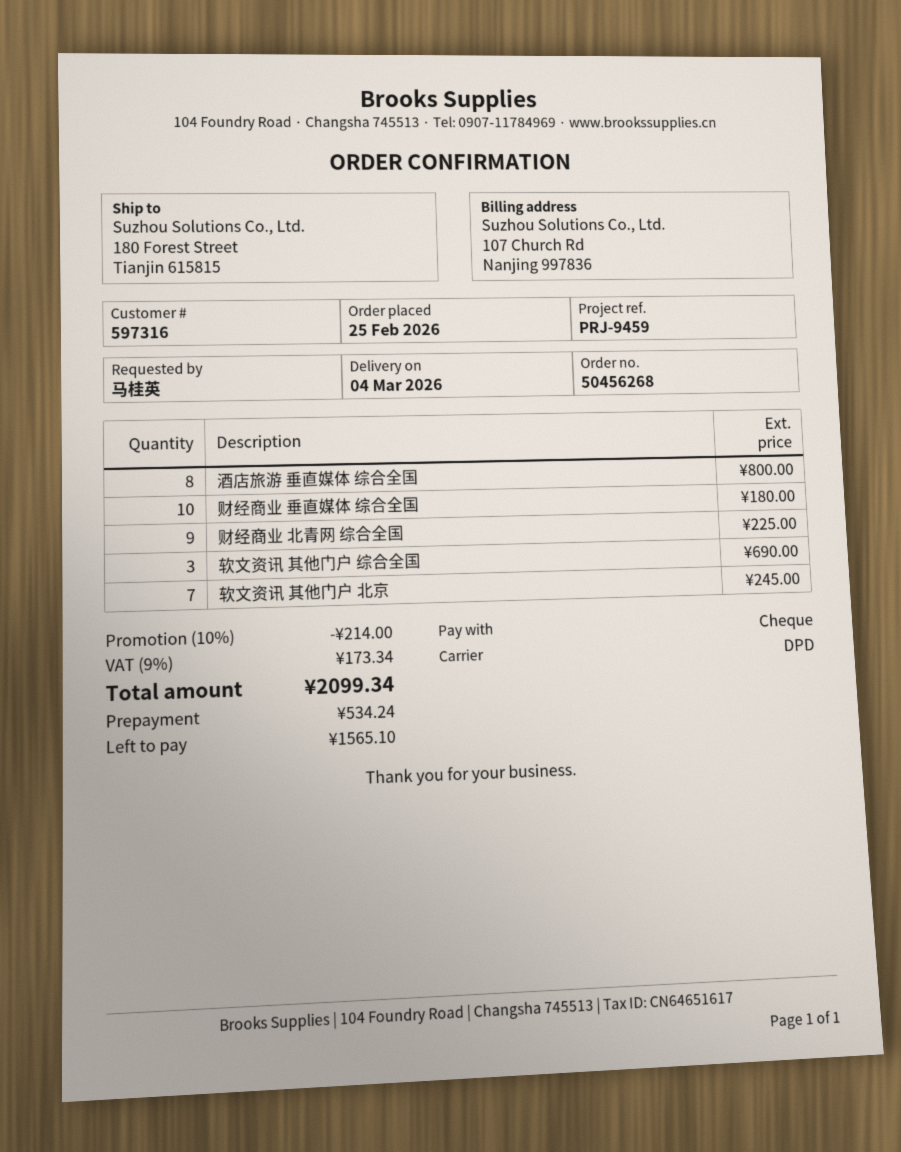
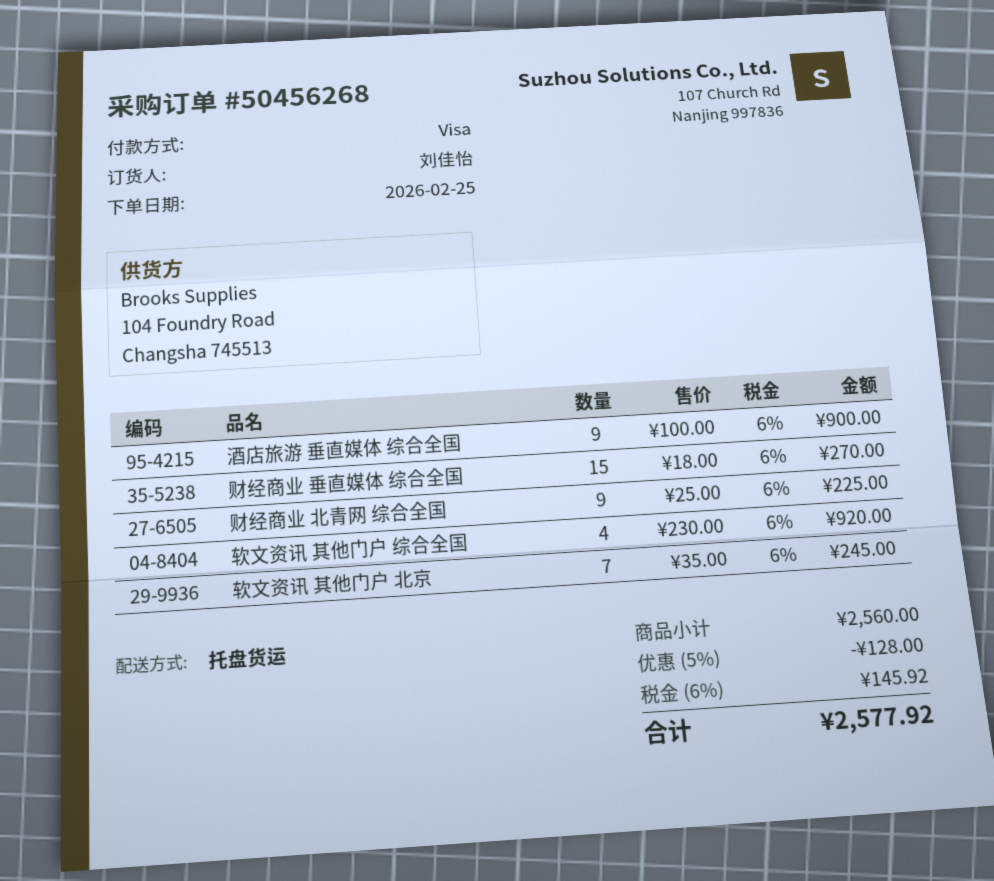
ordered by: 马桂英 -> 刘佳怡
payment method: cheque -> Visa
shipping method: DPD -> pallet freight
酒店旅游 垂直媒体 综合全国: 8 for 800.00 -> 9 for 900.00
财经商业 垂直媒体 综合全国: 10 for 180.00 -> 15 for 270.00
软文资讯 其他门户 综合全国: 3 for 690.00 -> 4 for 920.00
discount: 10% = 214.00 -> 5% = 128.00
tax: 9% = 173.34 -> 6% = 145.92
total: 2099.34 -> 2577.92

